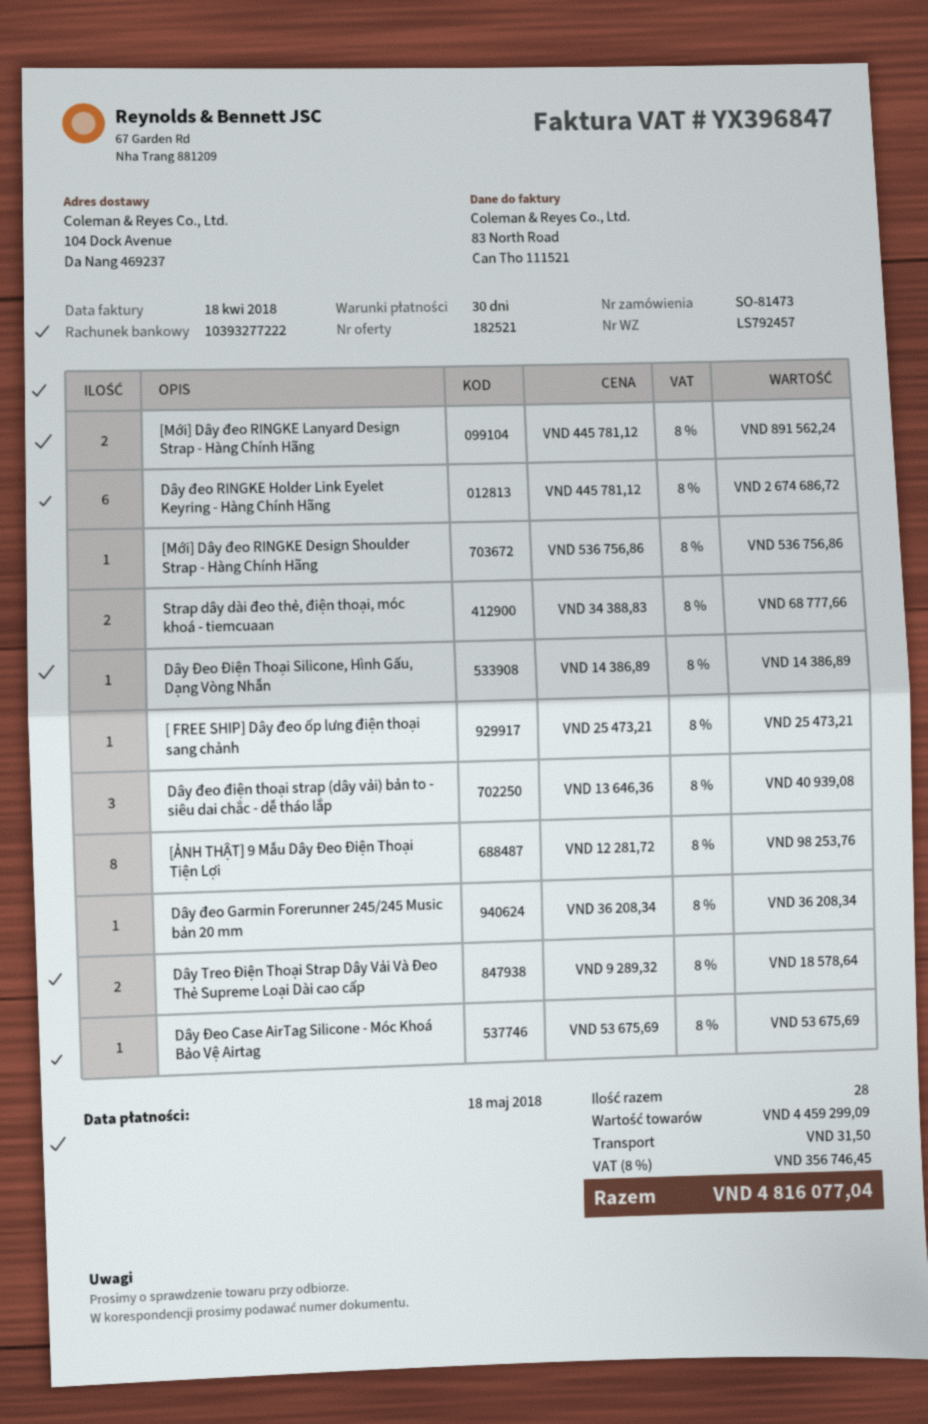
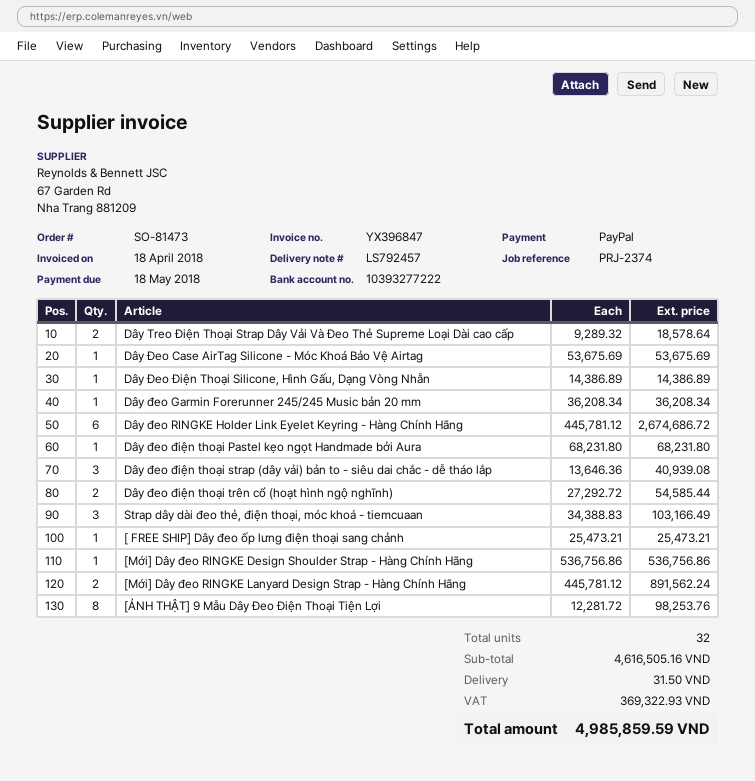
Strap dây dài đeo thẻ, điện thoại, móc khoá - tiemcuaan: 2 x 34388.83 = 68777.66 -> 3 x 34388.83 = 103166.49
Dây đeo điện thoại Pastel kẹo ngọt Handmade bởi Aura: none -> 1 x 68231.80 = 68231.80
Dây đeo điện thoại trên cổ (hoạt hình ngộ nghĩnh): none -> 2 x 27292.72 = 54585.44
total quantity: 28 -> 32
subtotal: 4459299.09 -> 4616505.16
tax: 356746.45 -> 369322.93
total: 4816077.04 -> 4985859.59

